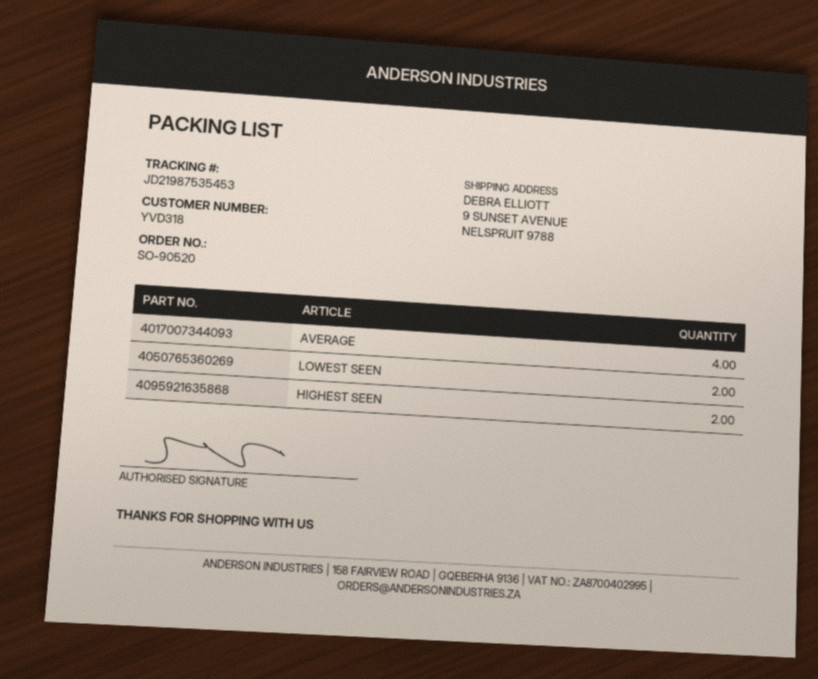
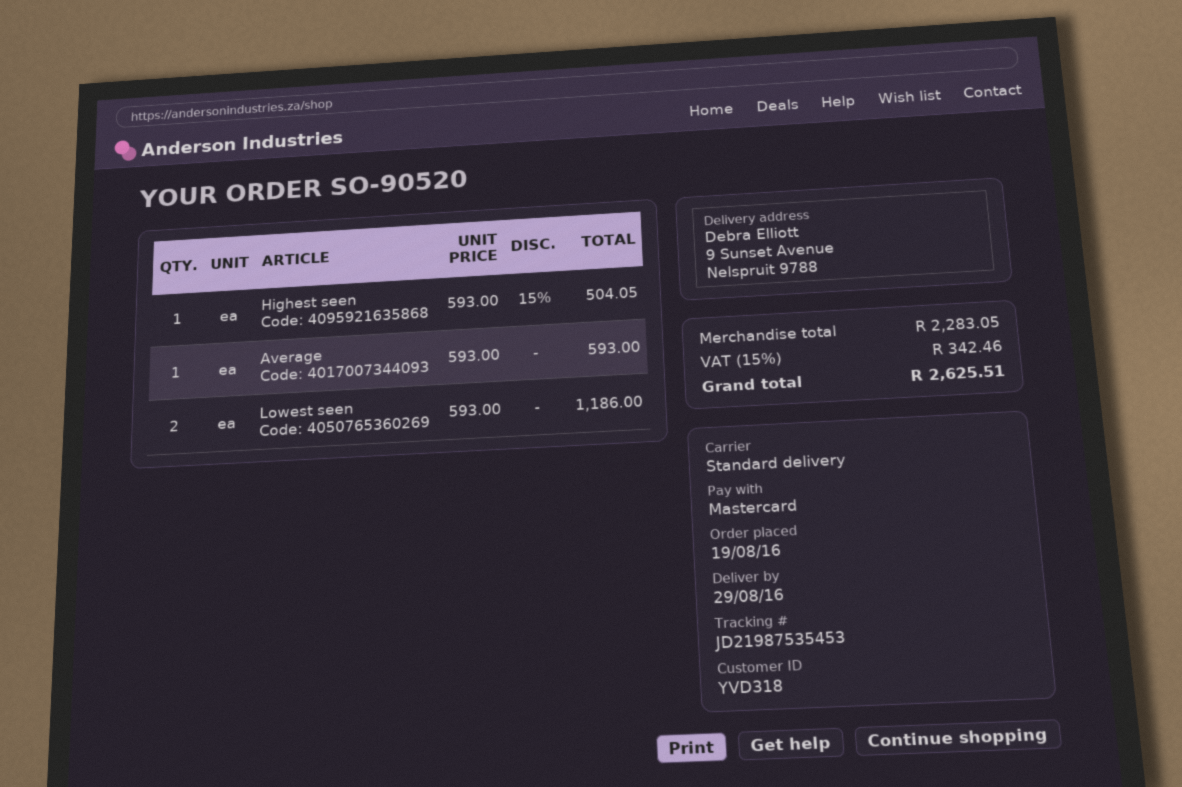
AVERAGE: 4 -> 1
HIGHEST SEEN: 2 -> 1

